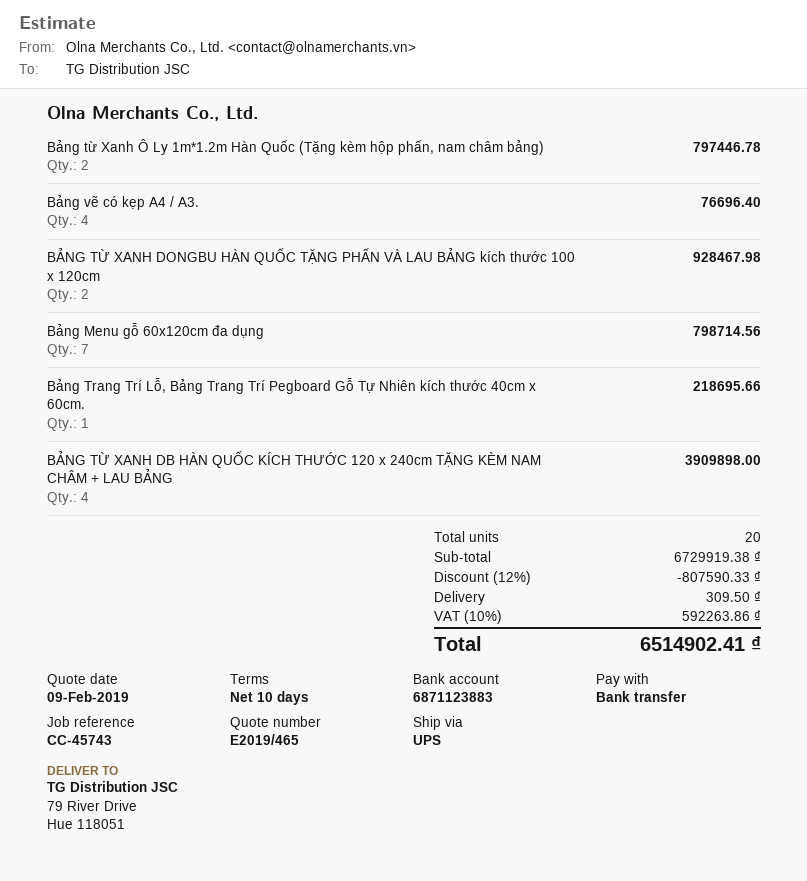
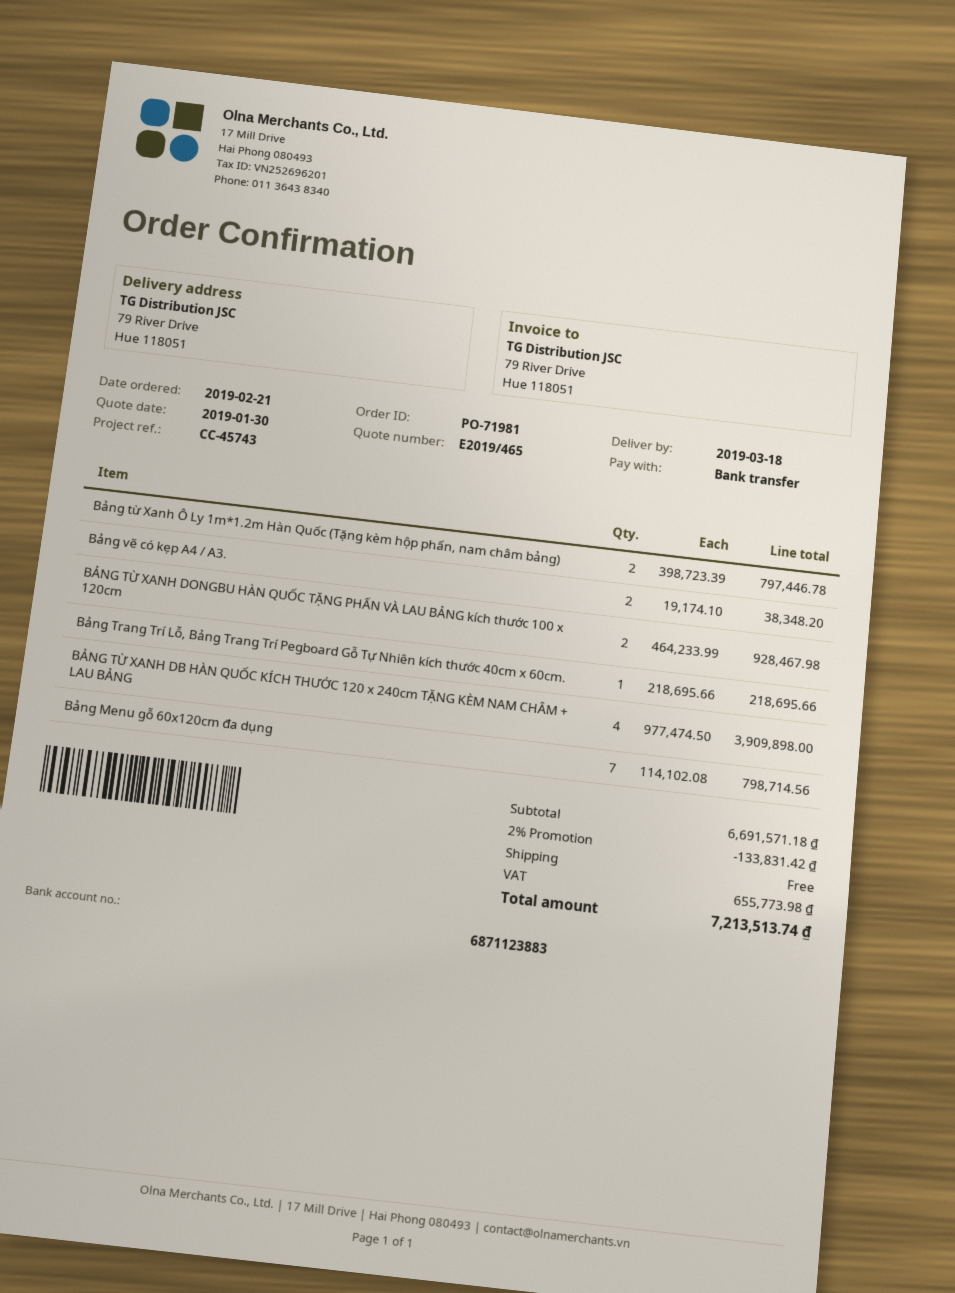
quote date: 2019-02-09 -> 2019-01-30
Bảng vẽ có kẹp A4 / A3.: 4 for 76696.40 -> 2 for 38348.20
subtotal: 6729919.38 -> 6691571.18
discount: 12% = 807590.33 -> 2% = 133831.42
shipping: 309.50 -> 0.00
tax: 592263.86 -> 655773.98
total: 6514902.41 -> 7213513.74

